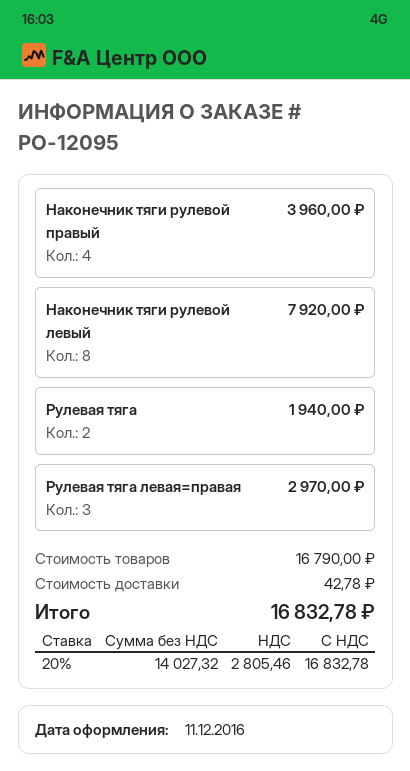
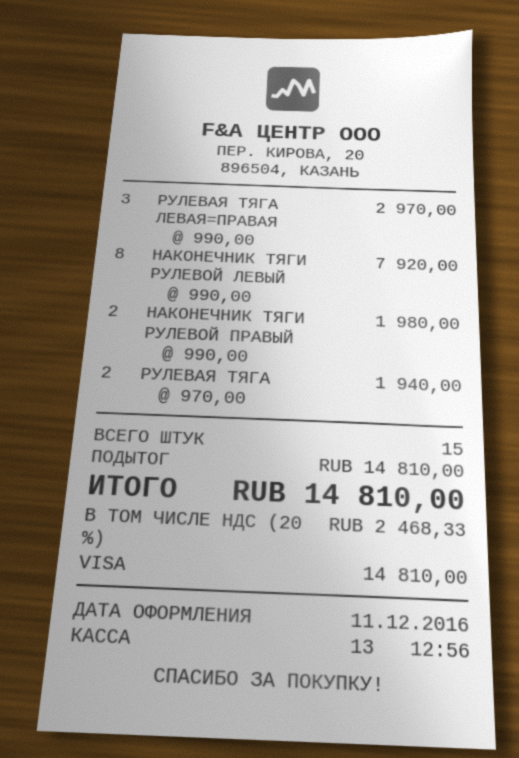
Наконечник тяги рулевой правый: 4 for 3960.00 -> 2 for 1980.00
subtotal: 16790.00 -> 14810.00
shipping: 42.78 -> none
tax: 20% = 2805.46 -> 20% = 2468.33
total: 16832.78 -> 14810.00

